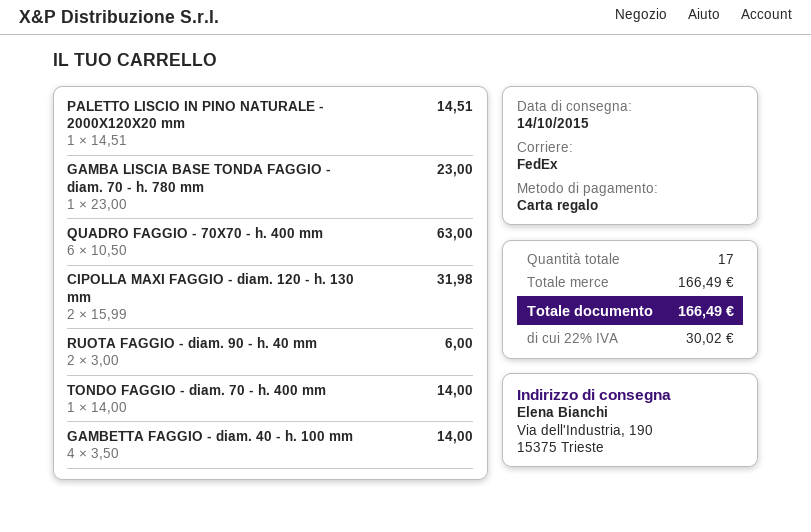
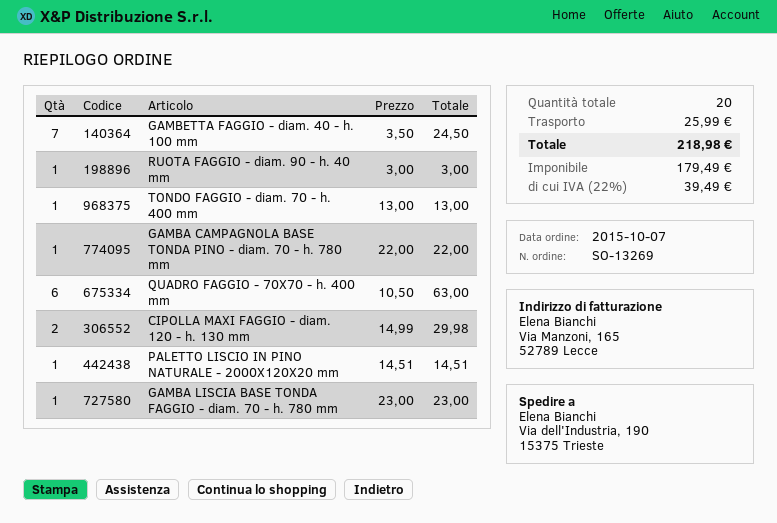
CIPOLLA MAXI FAGGIO - diam. 120 - h. 130 mm: 2 x 15.99 = 31.98 -> 2 x 14.99 = 29.98
RUOTA FAGGIO - diam. 90 - h. 40 mm: 2 x 3.00 = 6.00 -> 1 x 3.00 = 3.00
TONDO FAGGIO - diam. 70 - h. 400 mm: 1 x 14.00 = 14.00 -> 1 x 13.00 = 13.00
GAMBETTA FAGGIO - diam. 40 - h. 100 mm: 4 x 3.50 = 14.00 -> 7 x 3.50 = 24.50
GAMBA CAMPAGNOLA BASE TONDA PINO - diam. 70 - h. 780 mm: none -> 1 x 22.00 = 22.00
total quantity: 17 -> 20
shipping: none -> 25.99
tax: 22% = 30.02 -> 22% = 39.49
total: 166.49 -> 218.98

